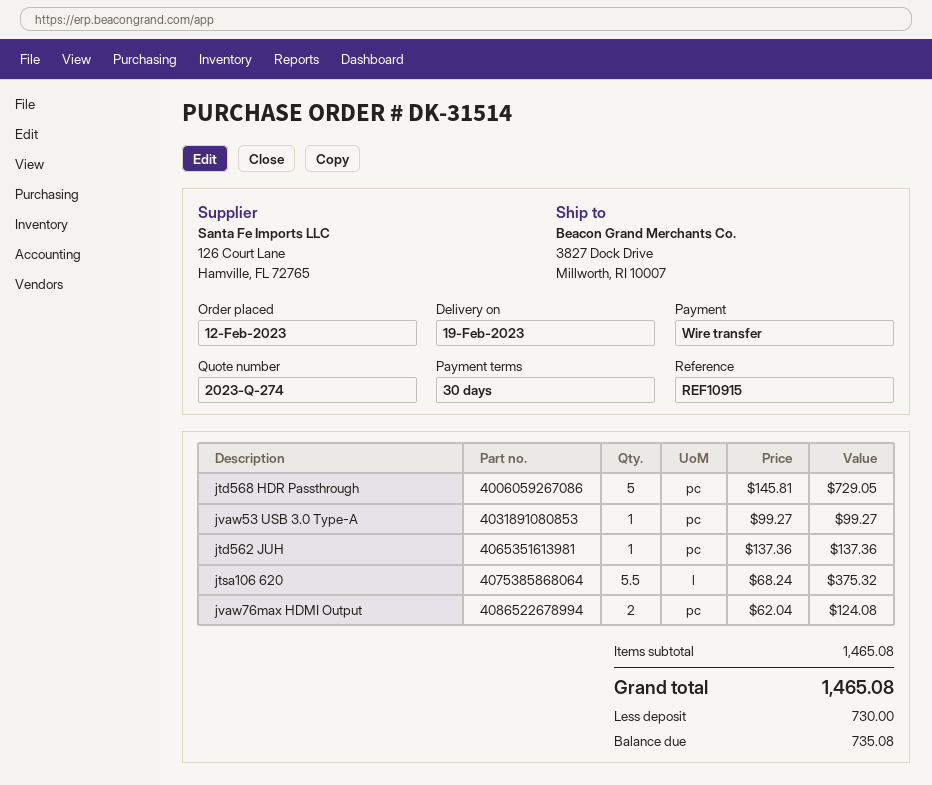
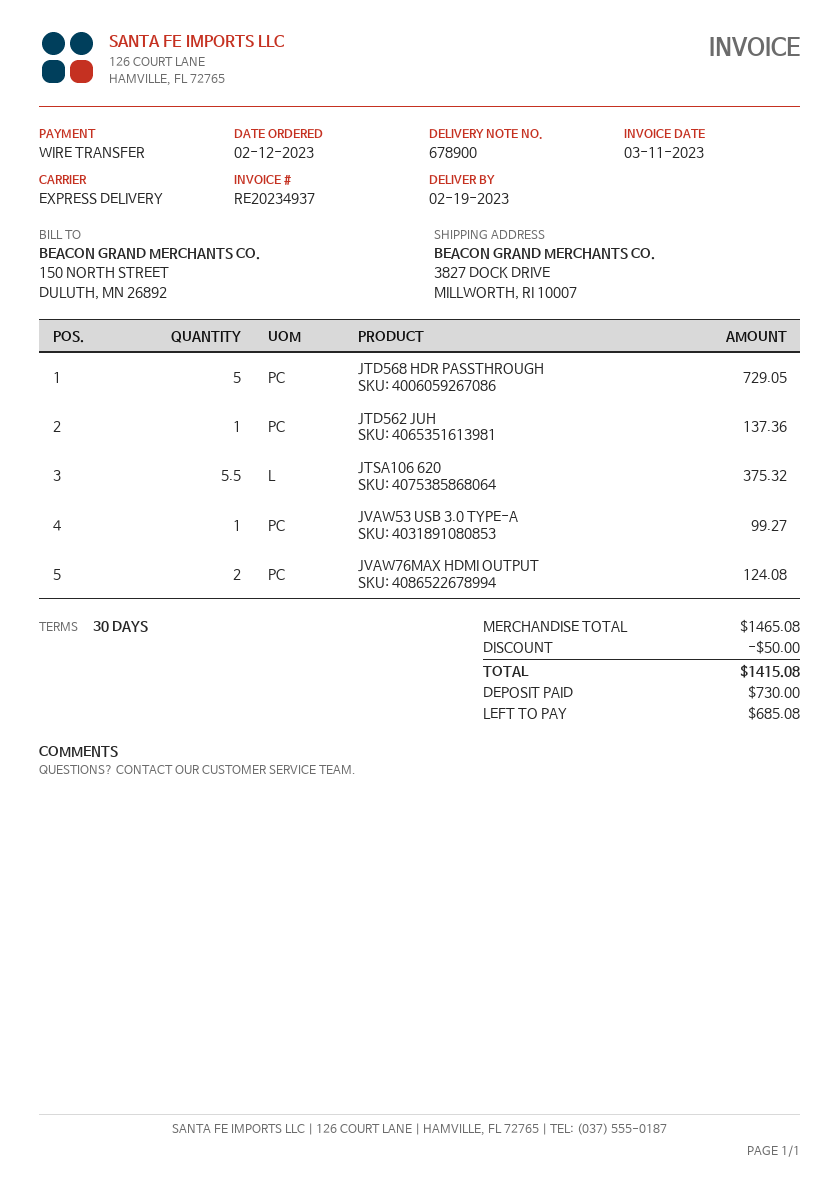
discount: none -> 50.00
total: 1465.08 -> 1415.08
balance: 735.08 -> 685.08

